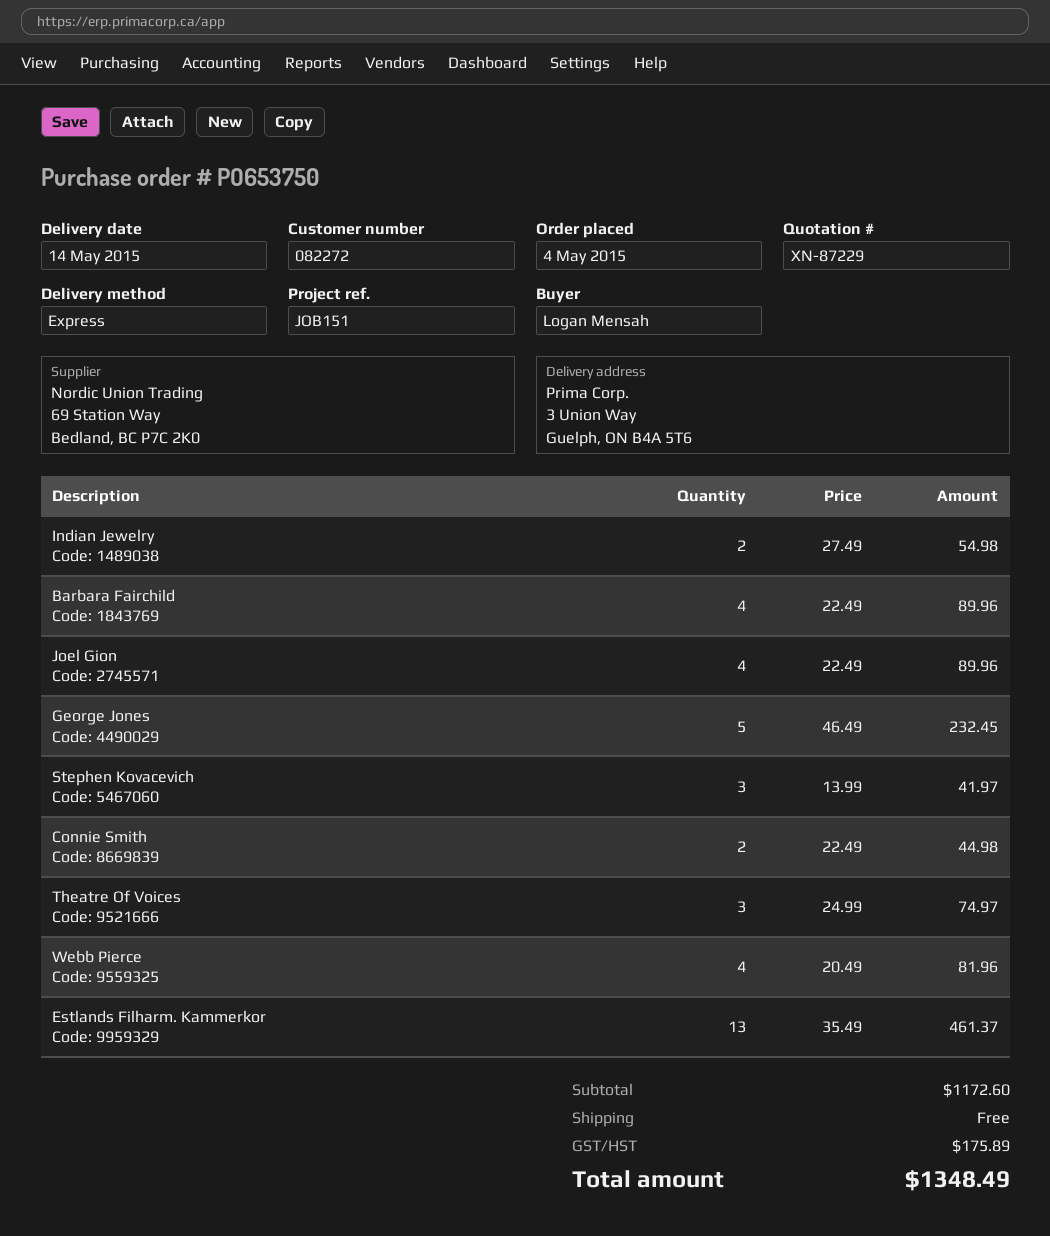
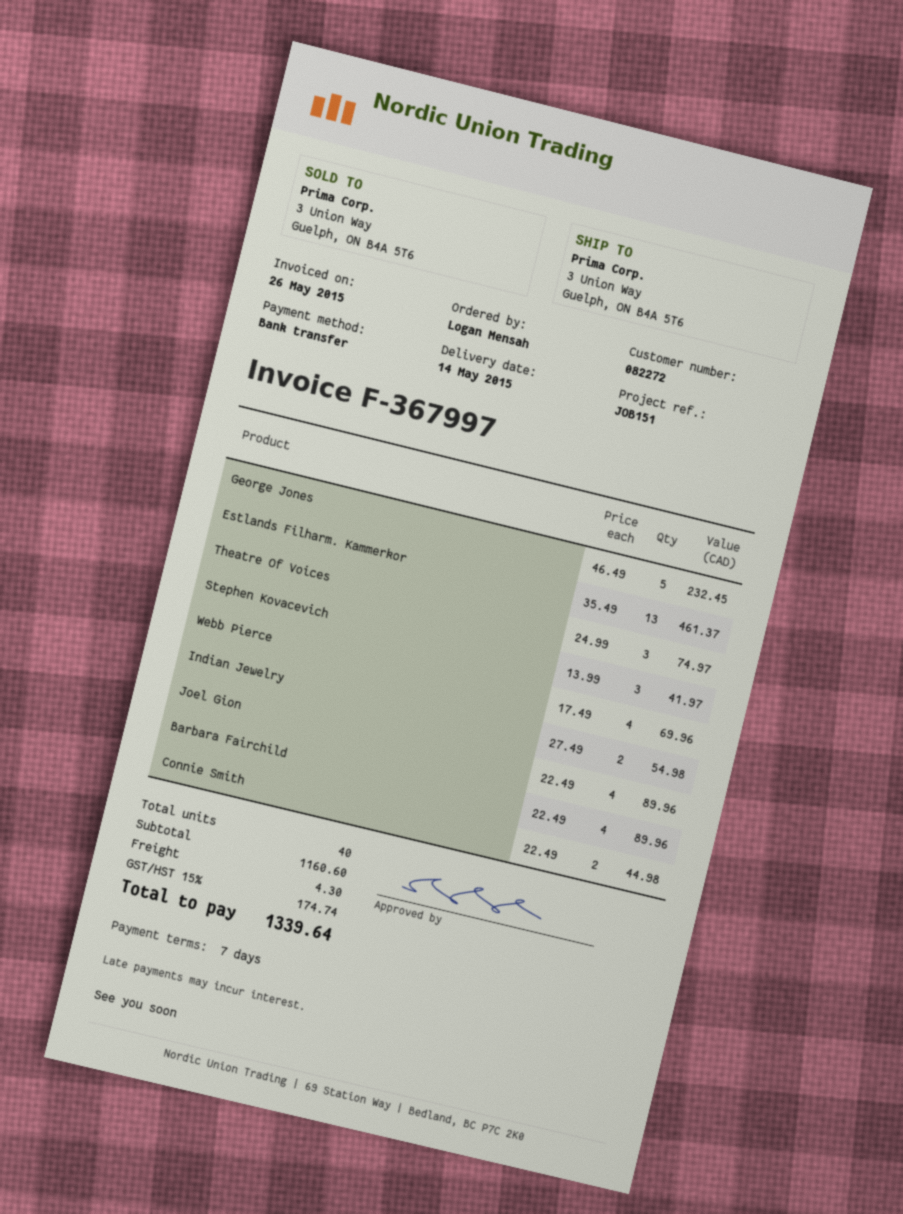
Webb Pierce: 4 x 20.49 = 81.96 -> 4 x 17.49 = 69.96
subtotal: 1172.60 -> 1160.60
shipping: 0.00 -> 4.30
tax: 175.89 -> 174.74
total: 1348.49 -> 1339.64

